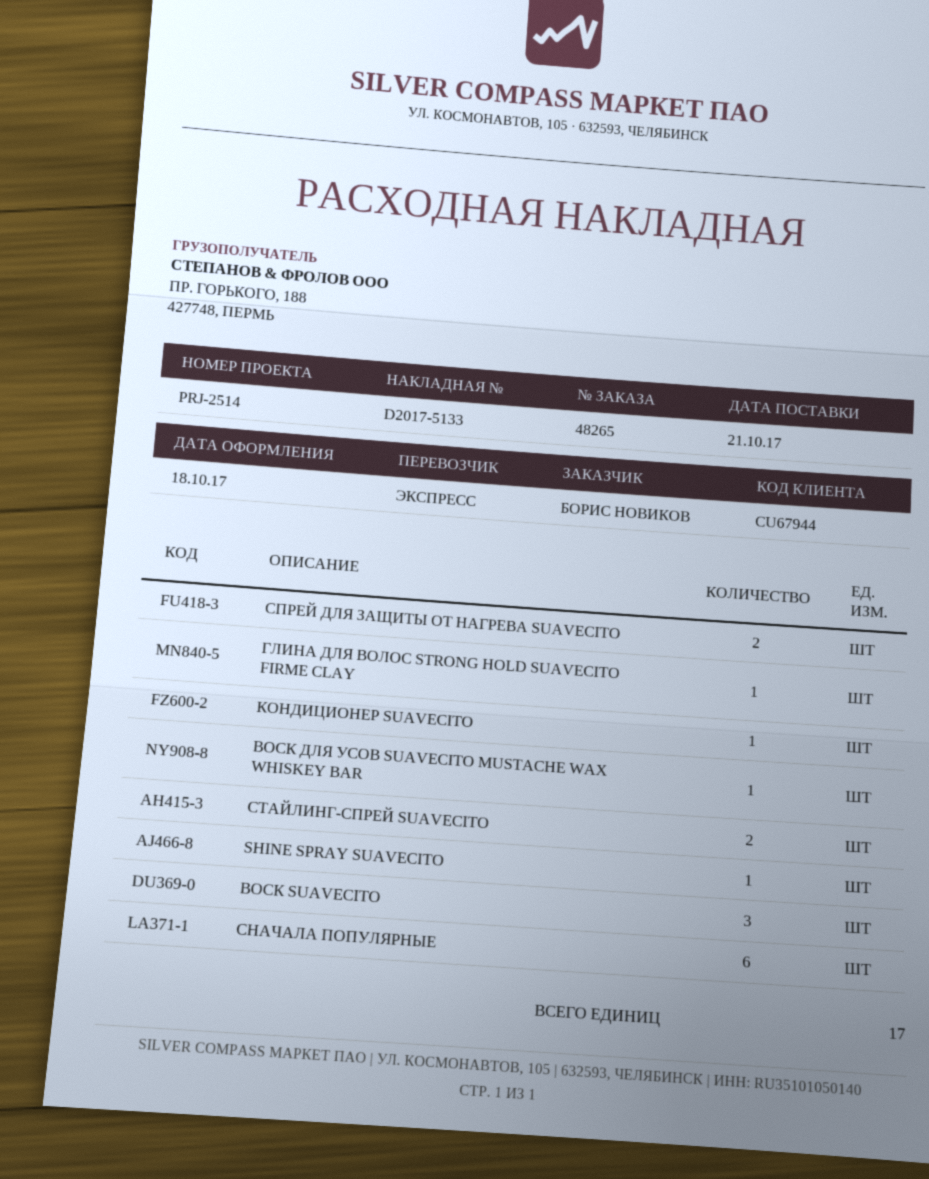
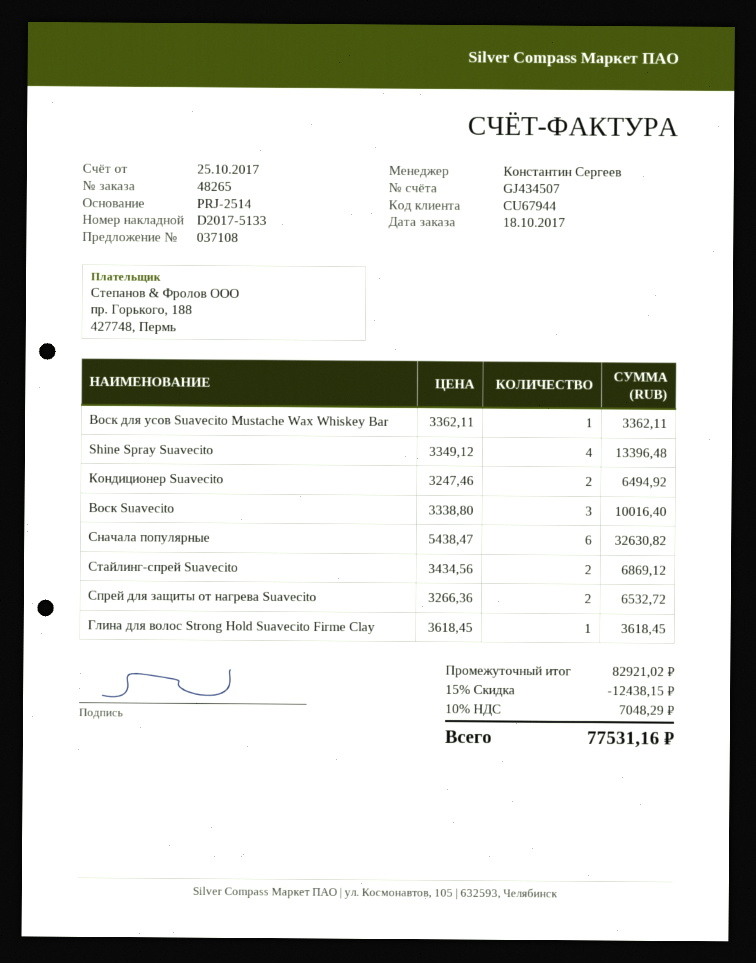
КОНДИЦИОНЕР SUAVECITO: 1 -> 2
SHINE SPRAY SUAVECITO: 1 -> 4

